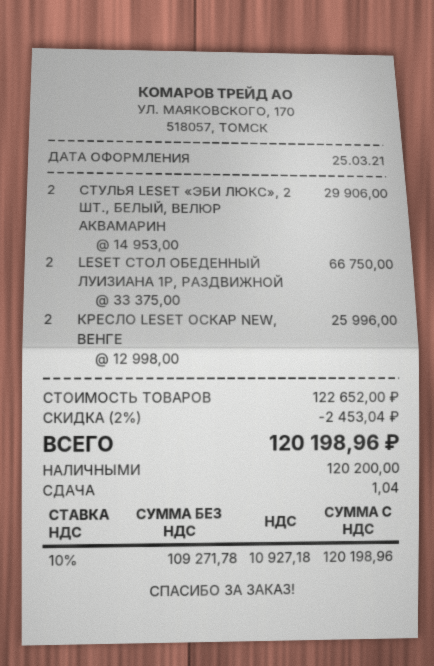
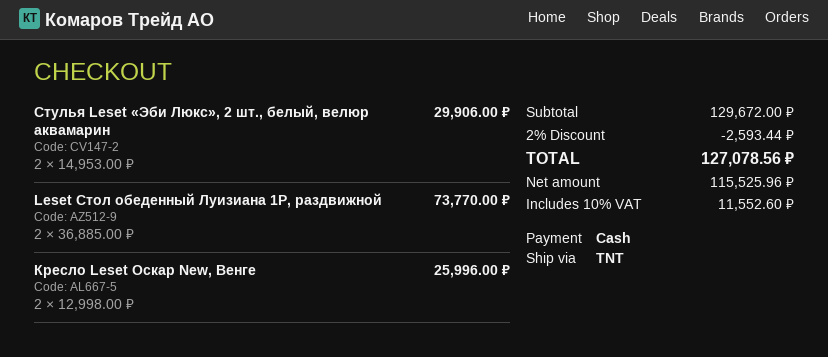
LESET СТОЛ ОБЕДЕННЫЙ ЛУИЗИАНА 1Р, РАЗДВИЖНОЙ: 2 x 33375.00 = 66750.00 -> 2 x 36885.00 = 73770.00
subtotal: 122652.00 -> 129672.00
discount: 2% = 2453.04 -> 2% = 2593.44
net: 109271.78 -> 115525.96
tax: 10% = 10927.18 -> 10% = 11552.60
total: 120198.96 -> 127078.56

